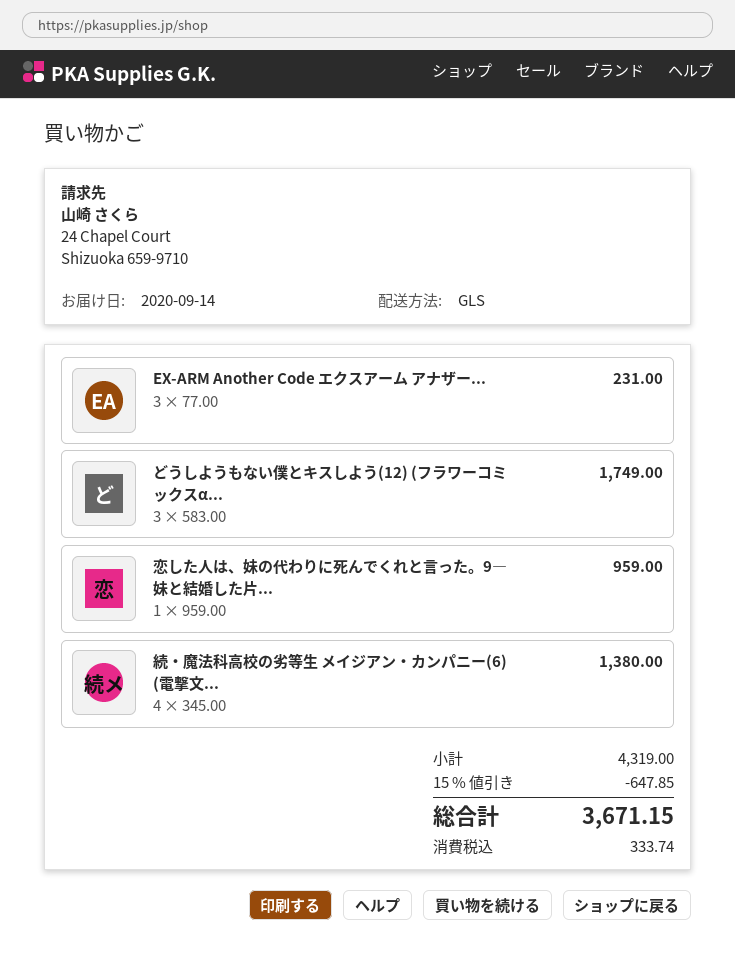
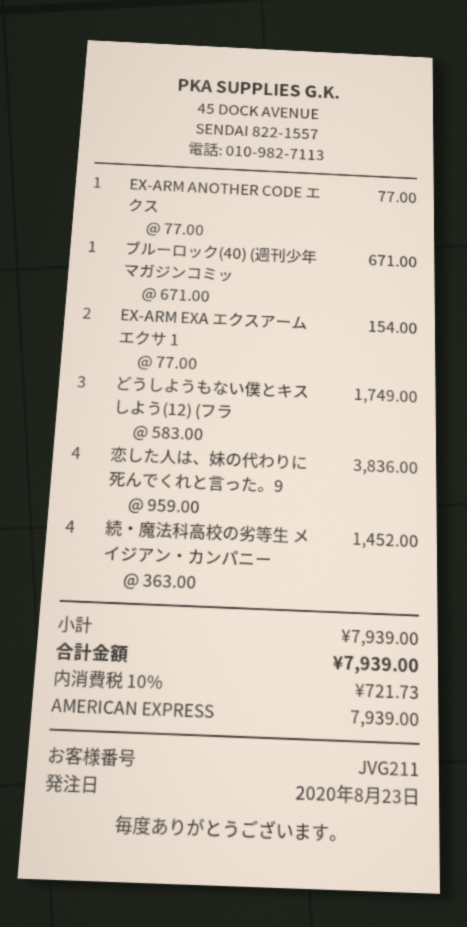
EX-ARM Another Code エクスアーム アナザー...: 3 x 77.00 = 231.00 -> 1 x 77.00 = 77.00
恋した人は、妹の代わりに死んでくれと言った。9―妹と結婚した片...: 1 x 959.00 = 959.00 -> 4 x 959.00 = 3836.00
続・魔法科高校の劣等生 メイジアン・カンパニー(6) (電撃文...: 4 x 345.00 = 1380.00 -> 4 x 363.00 = 1452.00
ブルーロック(40) (週刊少年マガジンコミッ: none -> 1 x 671.00 = 671.00
EX-ARM EXA エクスアーム エクサ 1: none -> 2 x 77.00 = 154.00
subtotal: 4319.00 -> 7939.00
discount: 15% = 647.85 -> none
tax: 333.74 -> 721.73
total: 3671.15 -> 7939.00

